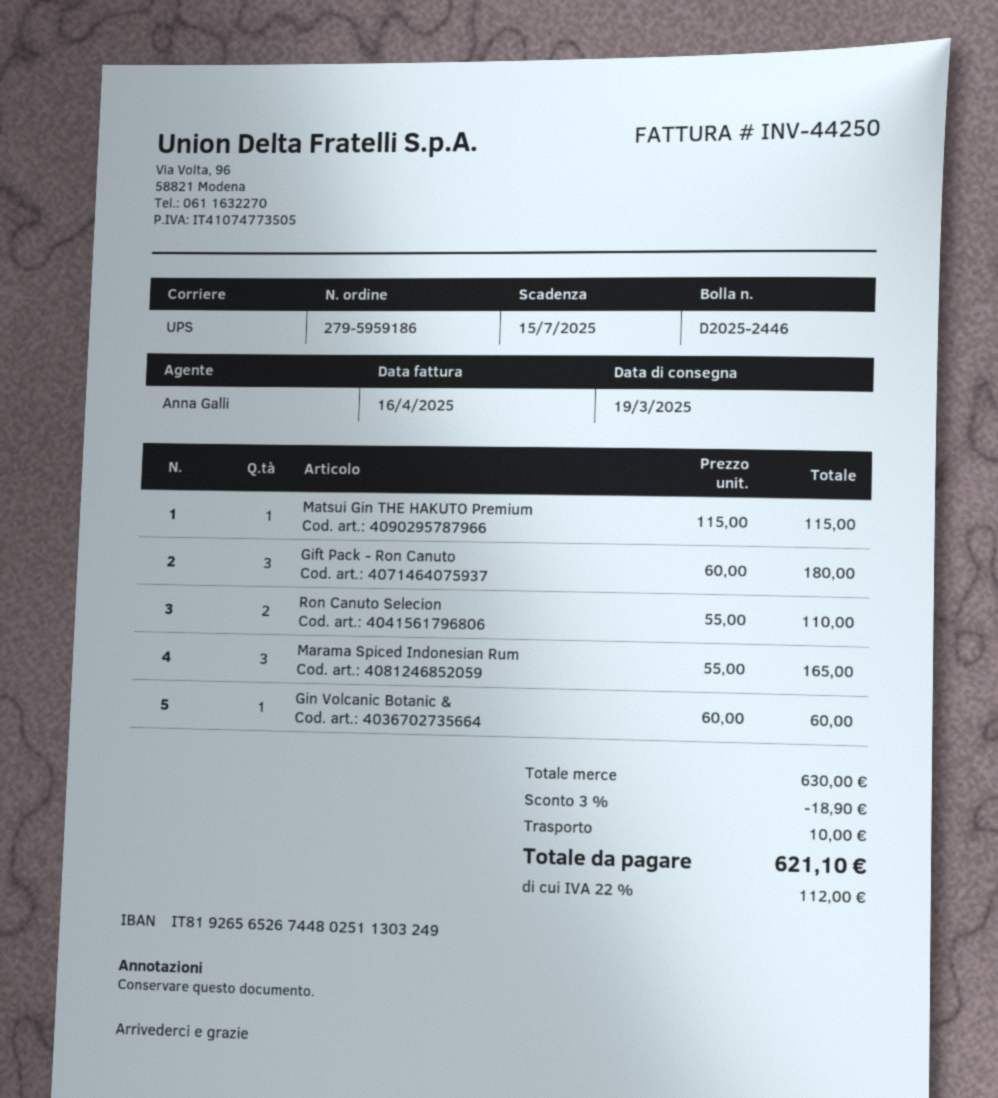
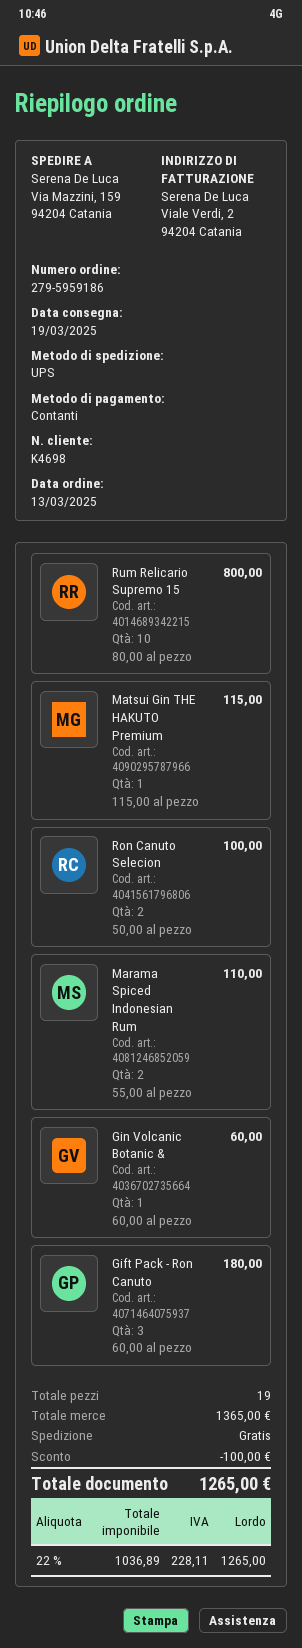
Ron Canuto Selecion: 2 x 55.00 = 110.00 -> 2 x 50.00 = 100.00
Marama Spiced Indonesian Rum: 3 x 55.00 = 165.00 -> 2 x 55.00 = 110.00
Rum Relicario Supremo 15: none -> 10 x 80.00 = 800.00
subtotal: 630.00 -> 1365.00
discount: 18.90 -> 100.00
shipping: 10.00 -> 0.00
tax: 22% = 112.00 -> 22% = 228.11
total: 621.10 -> 1265.00

